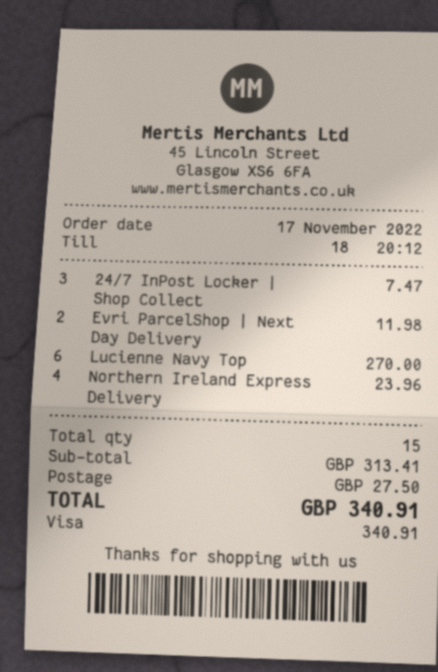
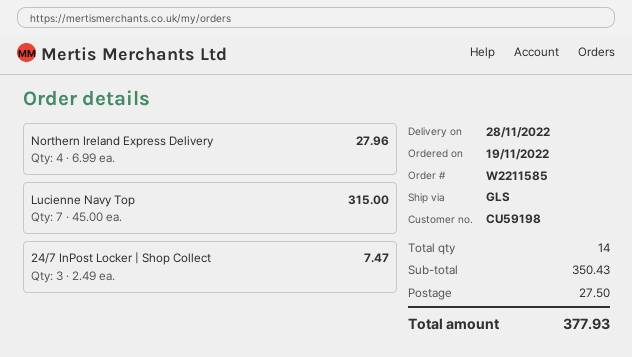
order date: 2022-11-17 -> 2022-11-19
Evri ParcelShop | Next Day Delivery: 2 for 11.98 -> none
Lucienne Navy Top: 6 for 270.00 -> 7 for 315.00
Northern Ireland Express Delivery: 4 for 23.96 -> 4 for 27.96
total quantity: 15 -> 14
subtotal: 313.41 -> 350.43
total: 340.91 -> 377.93

